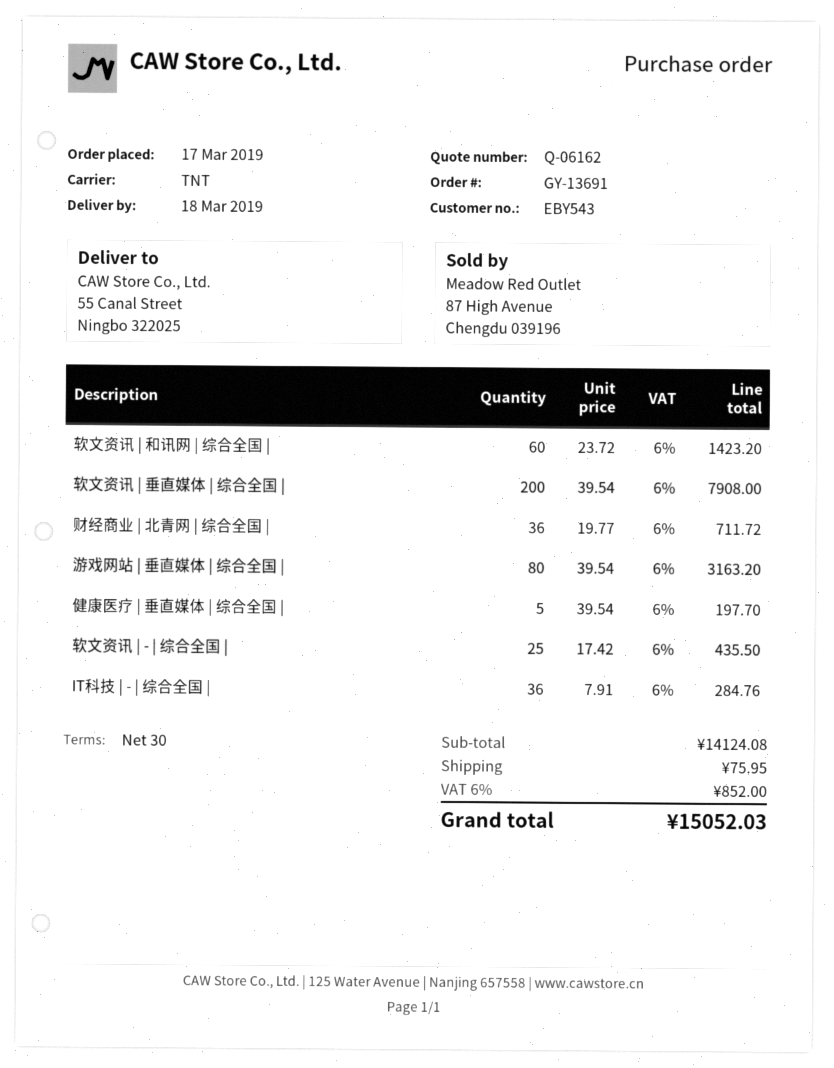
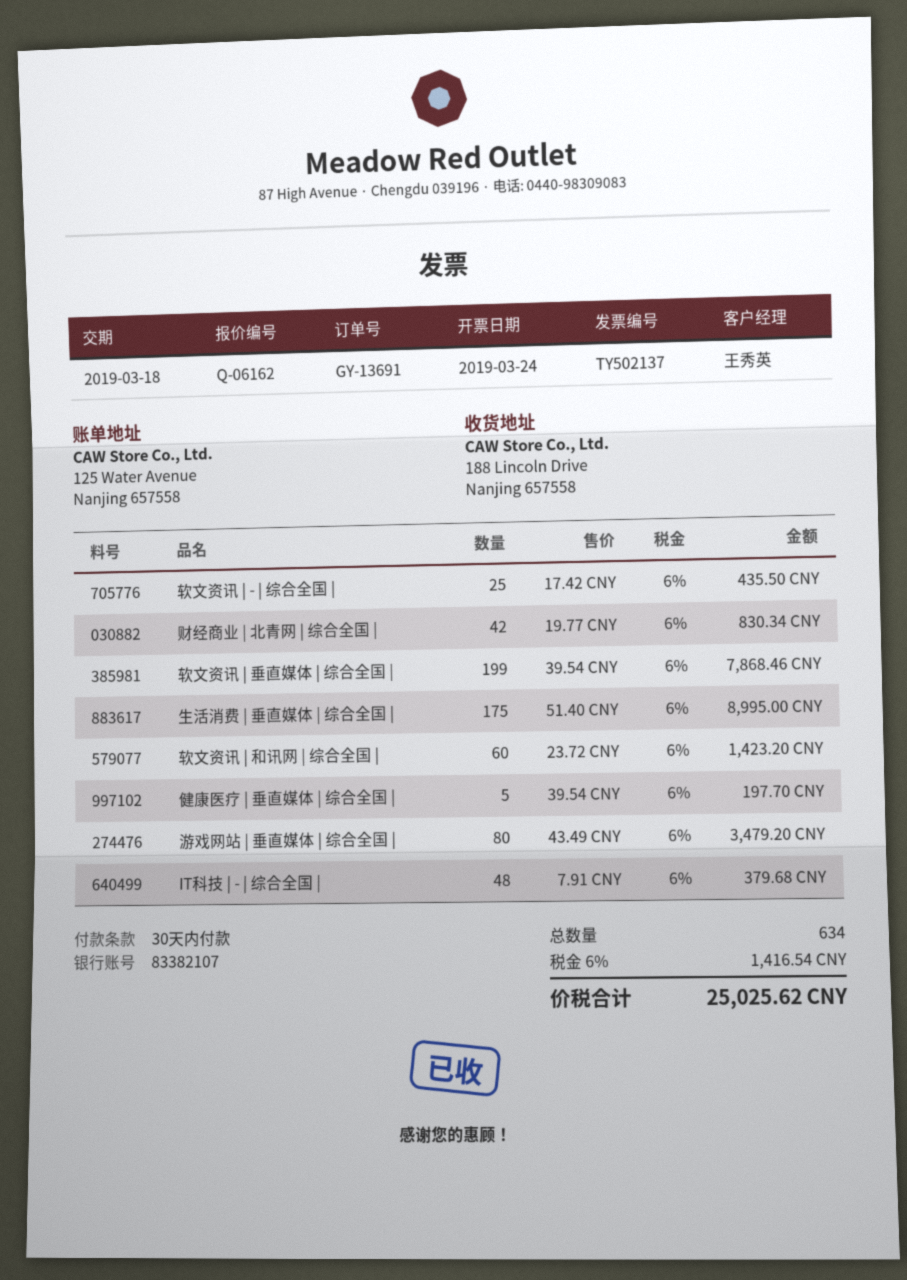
ship to: 55 Canal Street, Ningbo 322025 -> 188 Lincoln Drive, Nanjing 657558
软文资讯 | 垂直媒体 | 综合全国 |: 200 x 39.54 = 7908.00 -> 199 x 39.54 = 7868.46
财经商业 | 北青网 | 综合全国 |: 36 x 19.77 = 711.72 -> 42 x 19.77 = 830.34
游戏网站 | 垂直媒体 | 综合全国 |: 80 x 39.54 = 3163.20 -> 80 x 43.49 = 3479.20
IT科技 | - | 综合全国 |: 36 x 7.91 = 284.76 -> 48 x 7.91 = 379.68
生活消费 | 垂直媒体 | 综合全国 |: none -> 175 x 51.40 = 8995.00
shipping: 75.95 -> none
tax: 6% = 852.00 -> 6% = 1416.54
total: 15052.03 -> 25025.62

